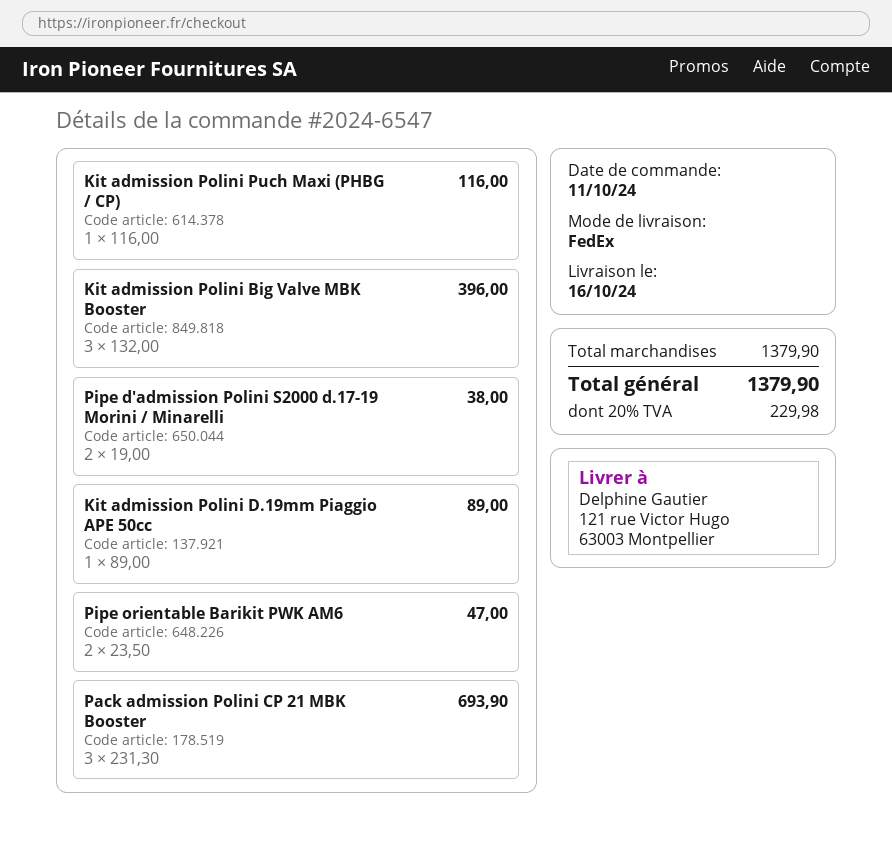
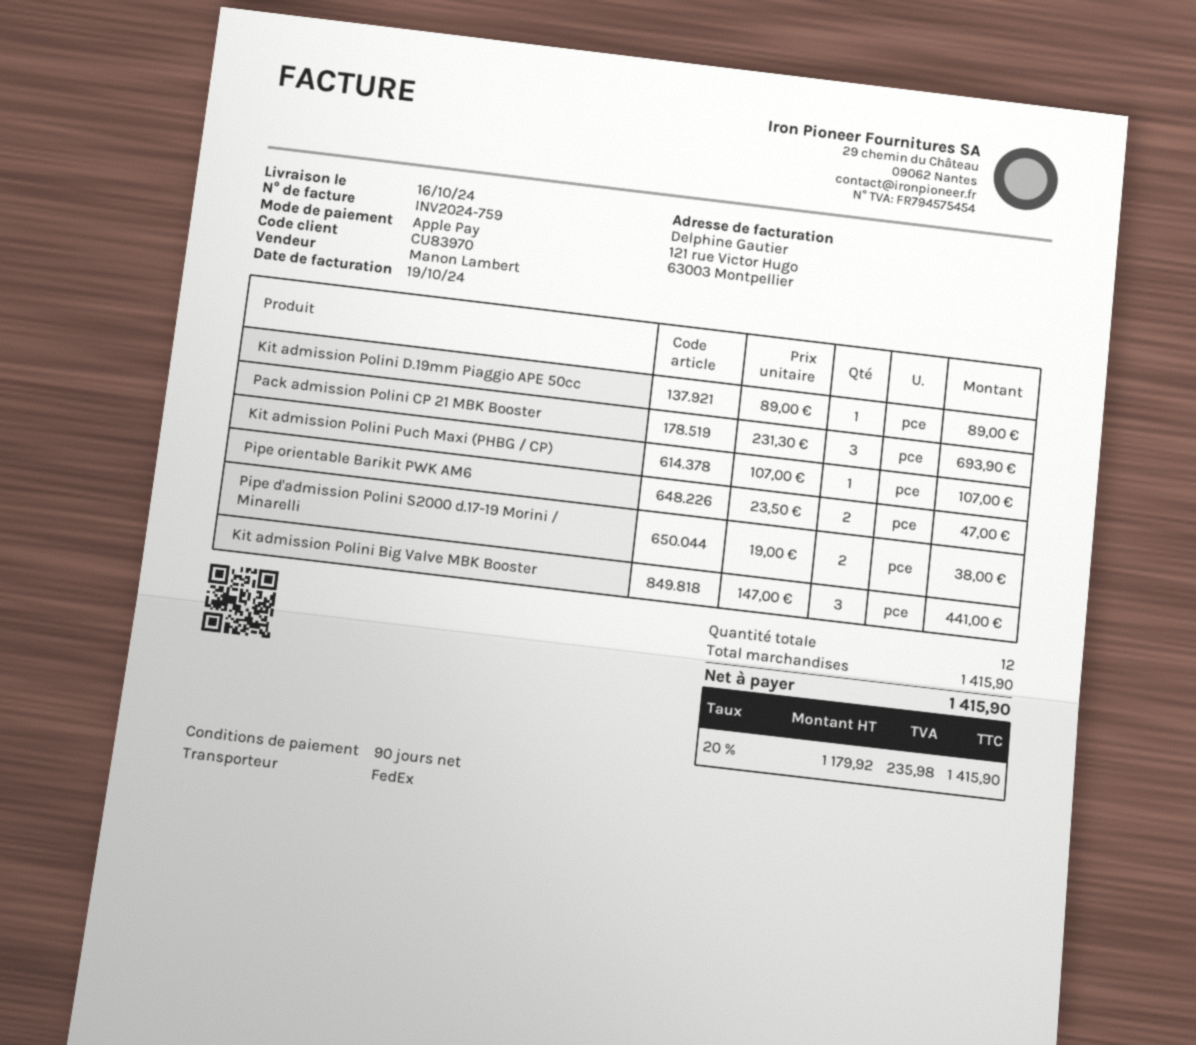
Kit admission Polini Puch Maxi (PHBG / CP): 1 x 116.00 = 116.00 -> 1 x 107.00 = 107.00
Kit admission Polini Big Valve MBK Booster: 3 x 132.00 = 396.00 -> 3 x 147.00 = 441.00
subtotal: 1379.90 -> 1415.90
tax: 20% = 229.98 -> 20% = 235.98
total: 1379.90 -> 1415.90

